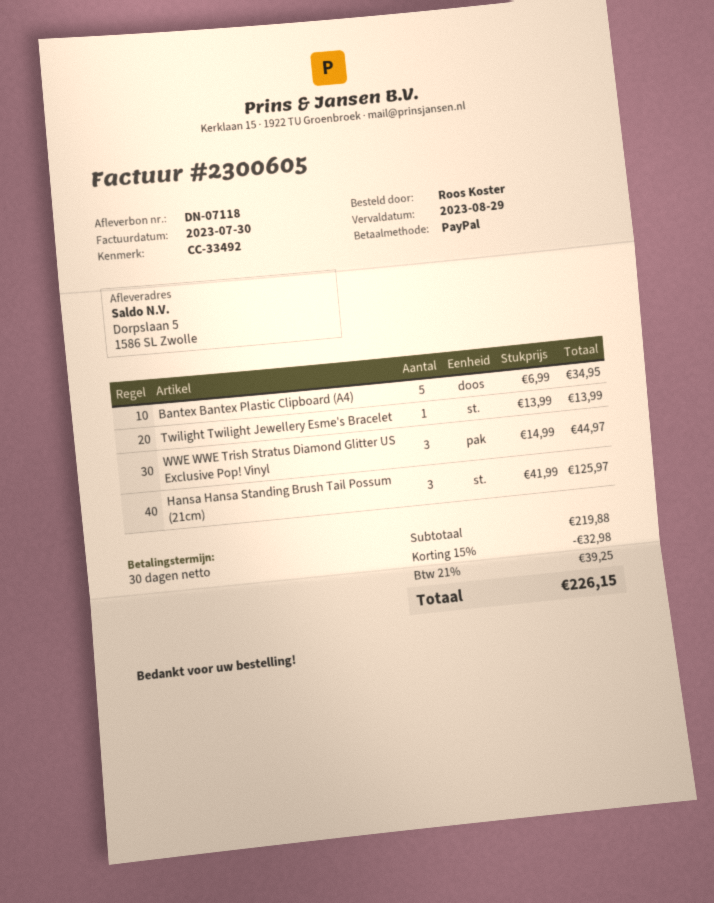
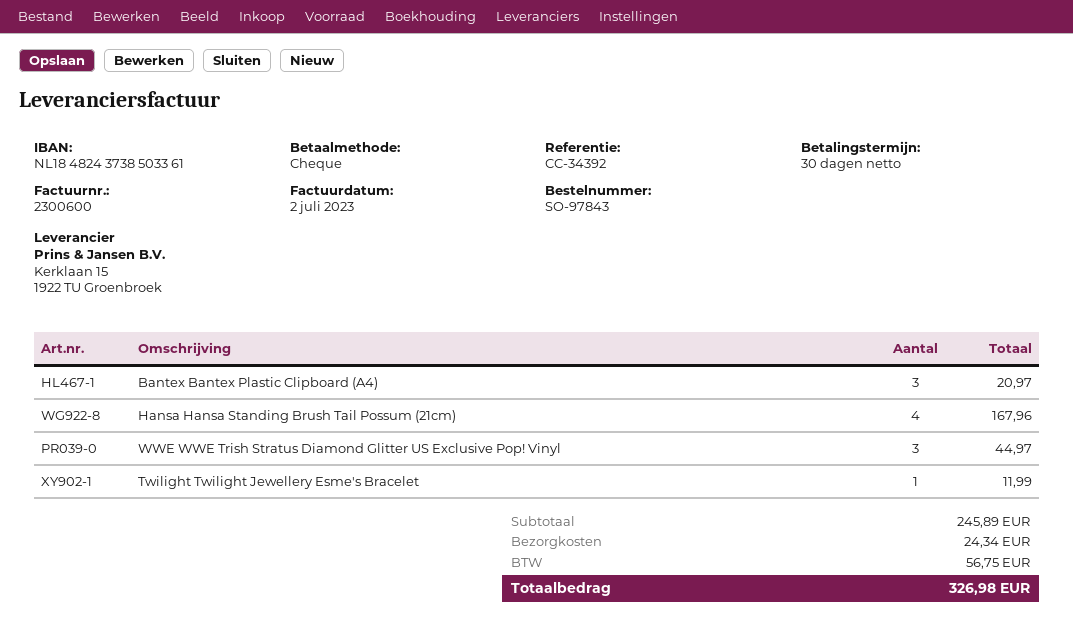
invoice number: 2300605 -> 2300600
invoice date: 2023-07-30 -> 2023-07-02
reference: CC-33492 -> CC-34392
payment method: PayPal -> cheque
Bantex Bantex Plastic Clipboard (A4): 5 for 34.95 -> 3 for 20.97
Twilight Twilight Jewellery Esme's Bracelet: 1 for 13.99 -> 1 for 11.99
Hansa Hansa Standing Brush Tail Possum (21cm): 3 for 125.97 -> 4 for 167.96
subtotal: 219.88 -> 245.89
discount: 15% = 32.98 -> none
shipping: none -> 24.34
tax: 39.25 -> 56.75
total: 226.15 -> 326.98

